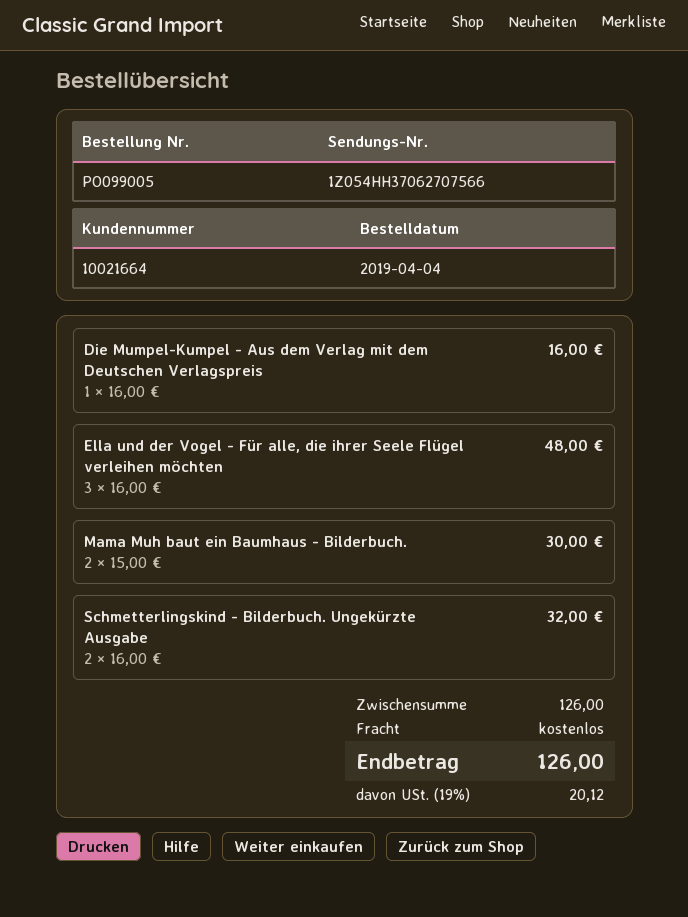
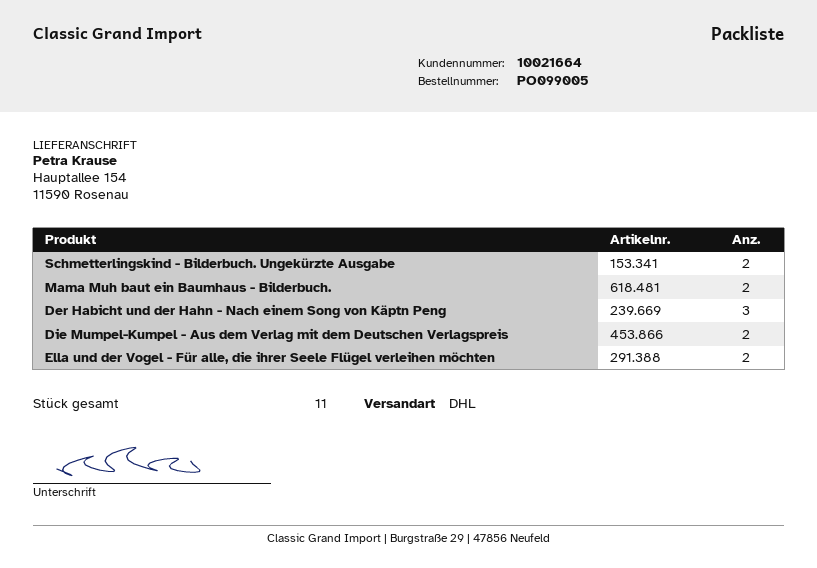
Die Mumpel-Kumpel - Aus dem Verlag mit dem Deutschen Verlagspreis: 1 -> 2
Ella und der Vogel - Für alle, die ihrer Seele Flügel verleihen möchten: 3 -> 2
Der Habicht und der Hahn - Nach einem Song von Käptn Peng: none -> 3

